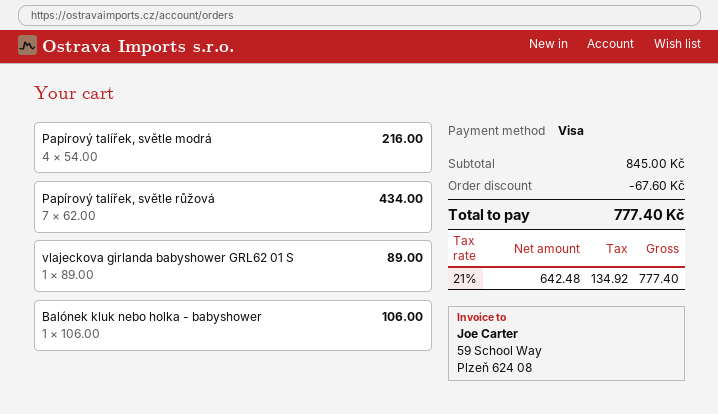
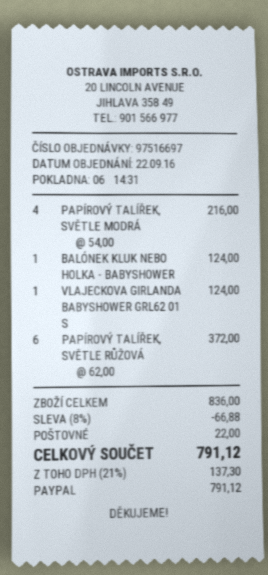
payment method: Visa -> PayPal
Papírový talířek, světle růžová: 7 x 62.00 = 434.00 -> 6 x 62.00 = 372.00
vlajeckova girlanda babyshower GRL62 01 S: 1 x 89.00 = 89.00 -> 1 x 124.00 = 124.00
Balónek kluk nebo holka - babyshower: 1 x 106.00 = 106.00 -> 1 x 124.00 = 124.00
subtotal: 845.00 -> 836.00
discount: 67.60 -> 66.88
shipping: none -> 22.00
tax: 21% = 134.92 -> 21% = 137.30
total: 777.40 -> 791.12

